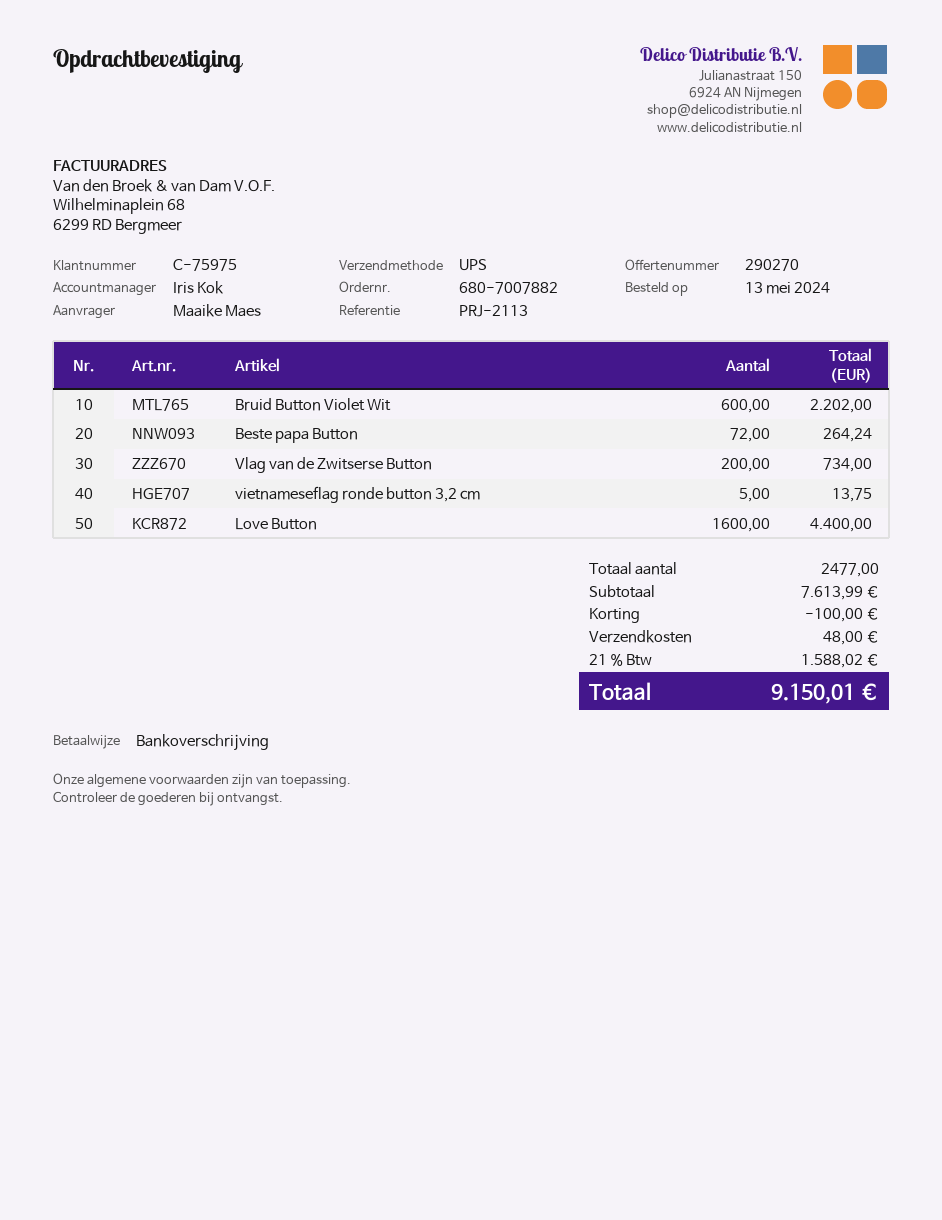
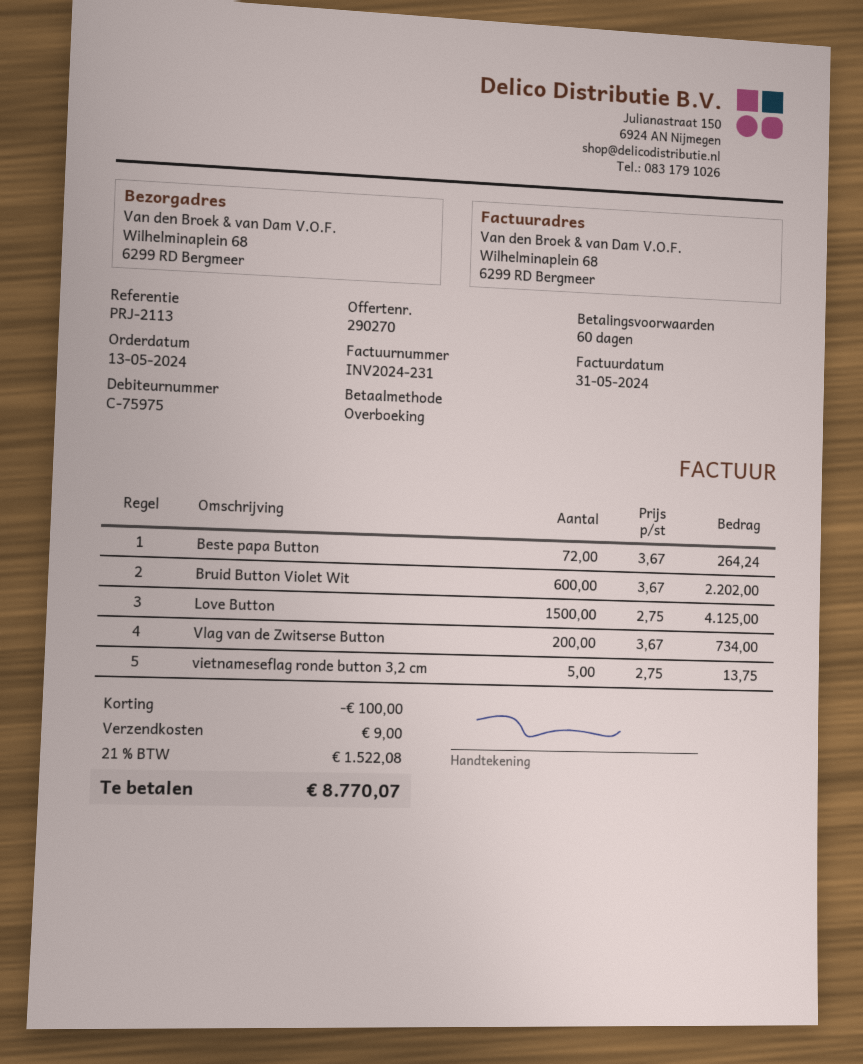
Love Button: 1600 for 4400.00 -> 1500 for 4125.00
shipping: 48.00 -> 9.00
tax: 21% = 1588.02 -> 21% = 1522.08
total: 9150.01 -> 8770.07

